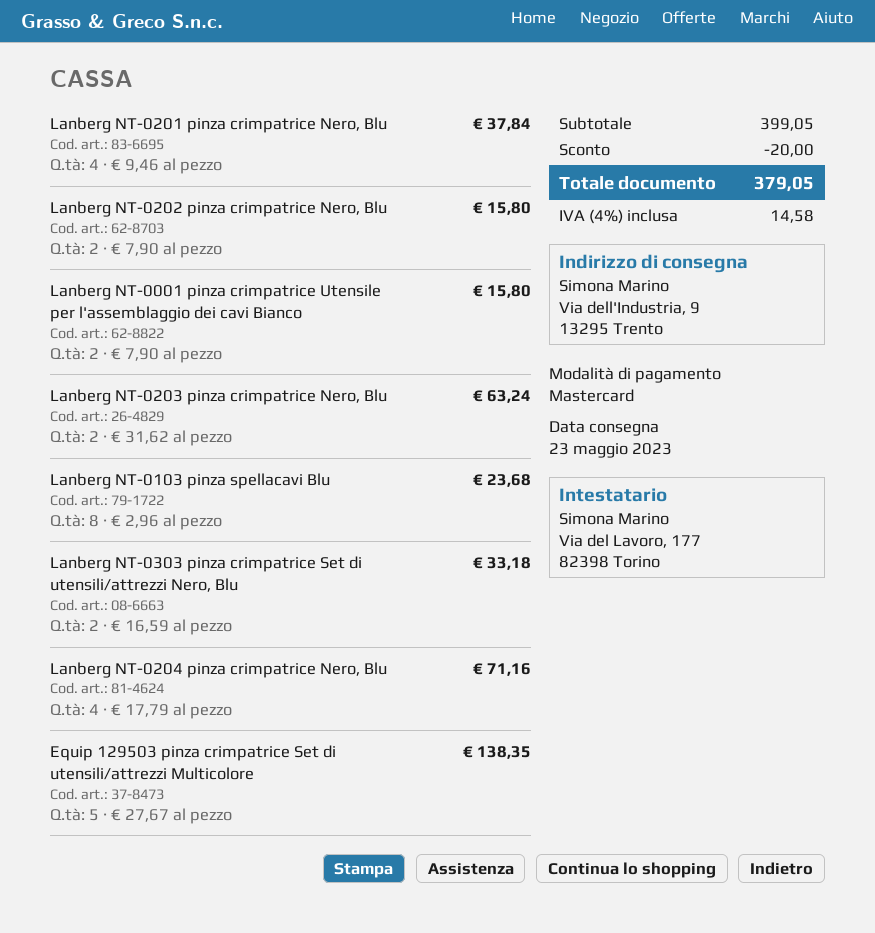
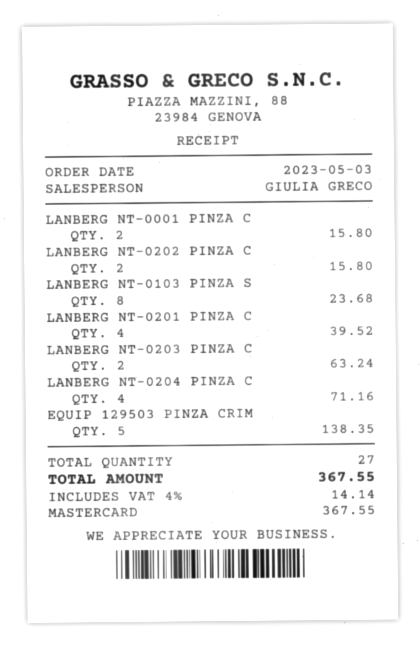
Lanberg NT-0201 pinza crimpatrice Nero, Blu: 4 for 37.84 -> 4 for 39.52
Lanberg NT-0303 pinza crimpatrice Set di utensili/attrezzi Nero, Blu: 2 for 33.18 -> none
discount: 20.00 -> none
tax: 4% = 14.58 -> 4% = 14.14
total: 379.05 -> 367.55

